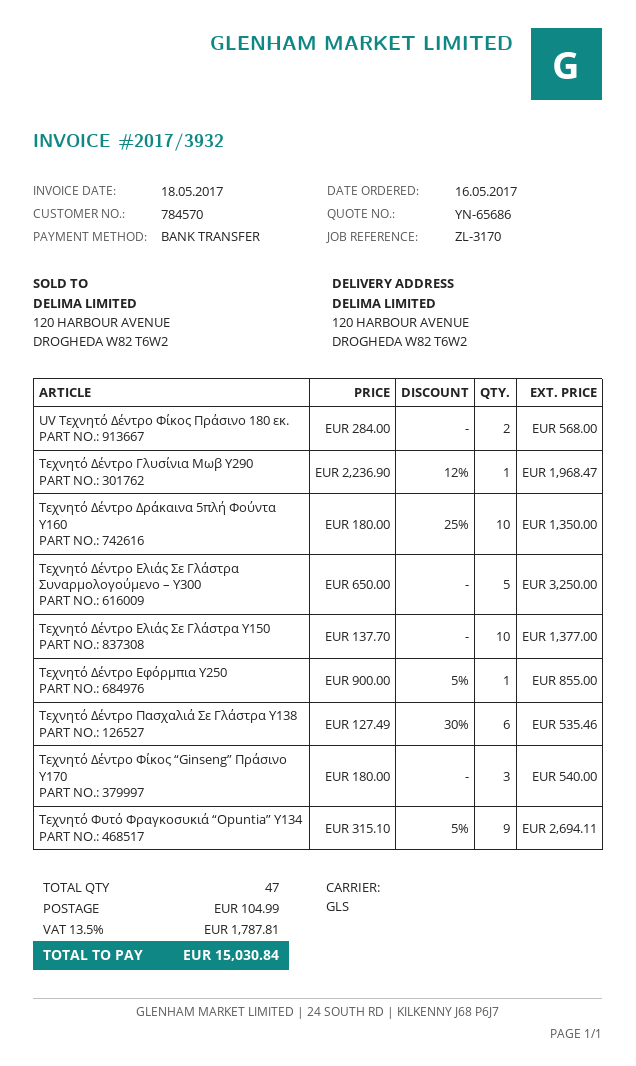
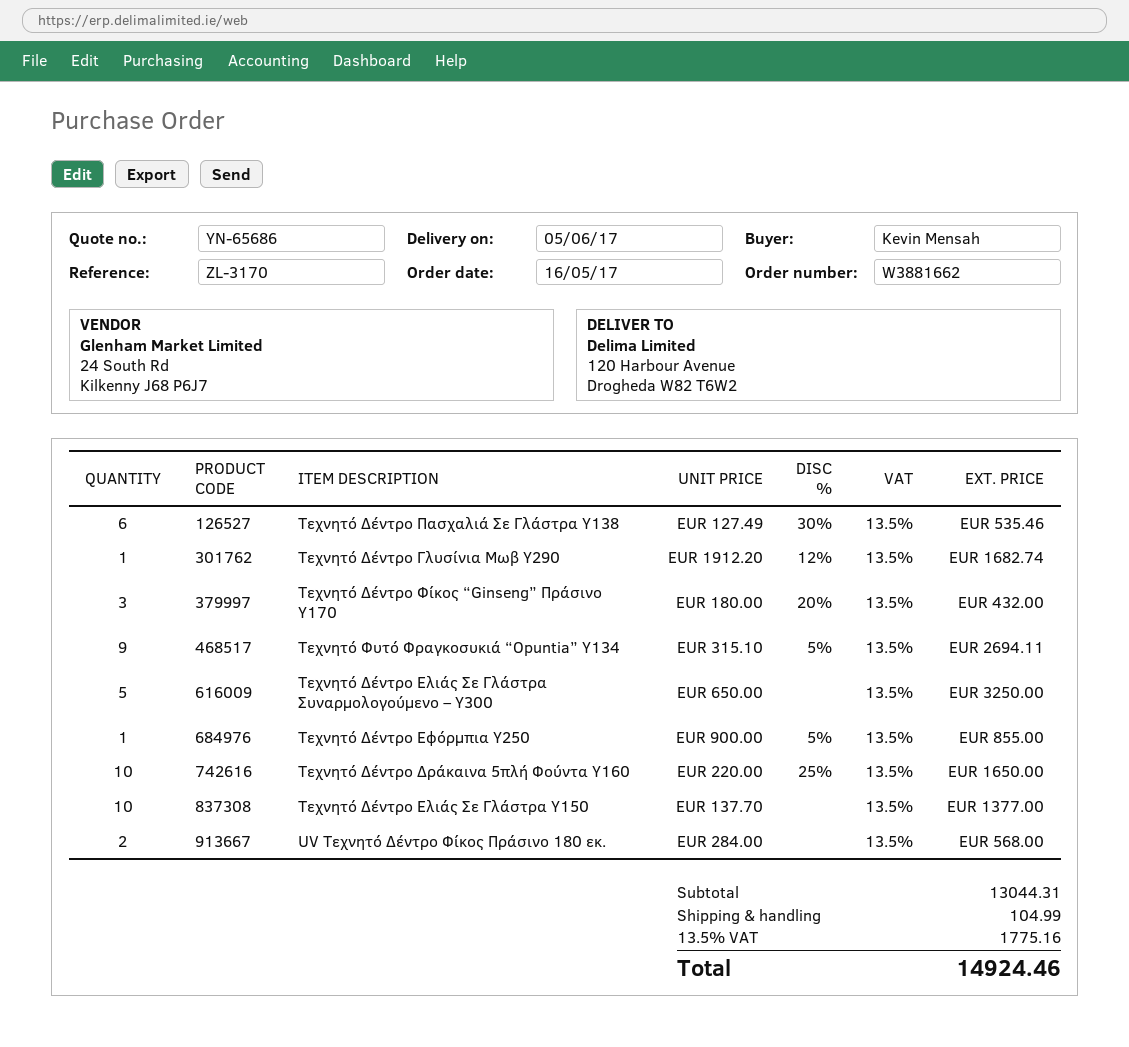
Τεχνητό Δέντρο Γλυσίνια Μωβ Υ290: 1 x 2236.90 - 12% = 1968.47 -> 1 x 1912.20 - 12% = 1682.74
Τεχνητό Δέντρο Δράκαινα 5πλή Φούντα Υ160: 10 x 180.00 - 25% = 1350.00 -> 10 x 220.00 - 25% = 1650.00
Τεχνητό Δέντρο Φίκος “Ginseng” Πράσινο Υ170: 3 x 180.00 = 540.00 -> 3 x 180.00 - 20% = 432.00
tax: 13.5% = 1787.81 -> 13.5% = 1775.16
total: 15030.84 -> 14924.46

